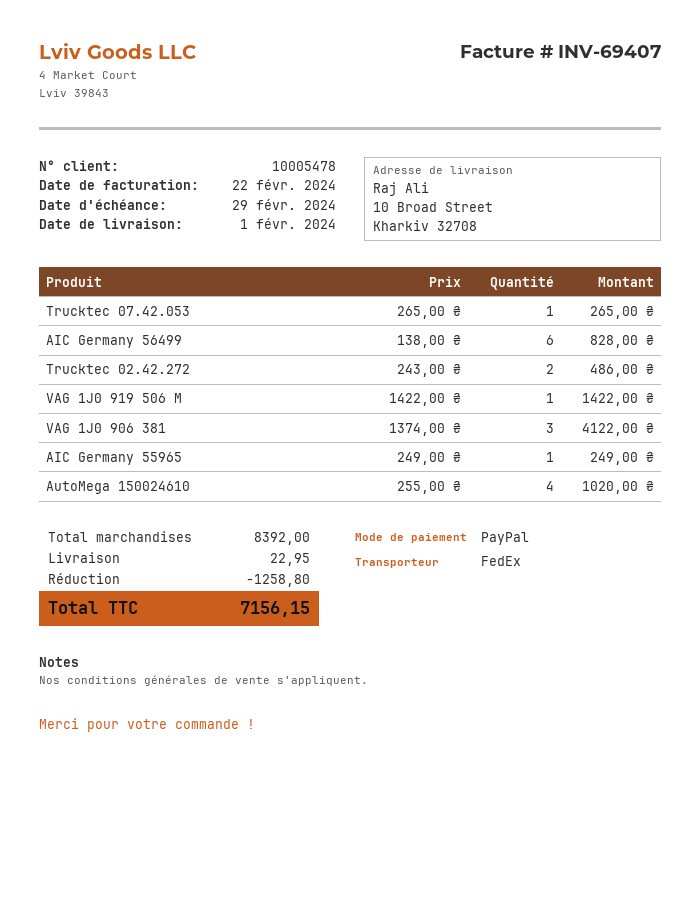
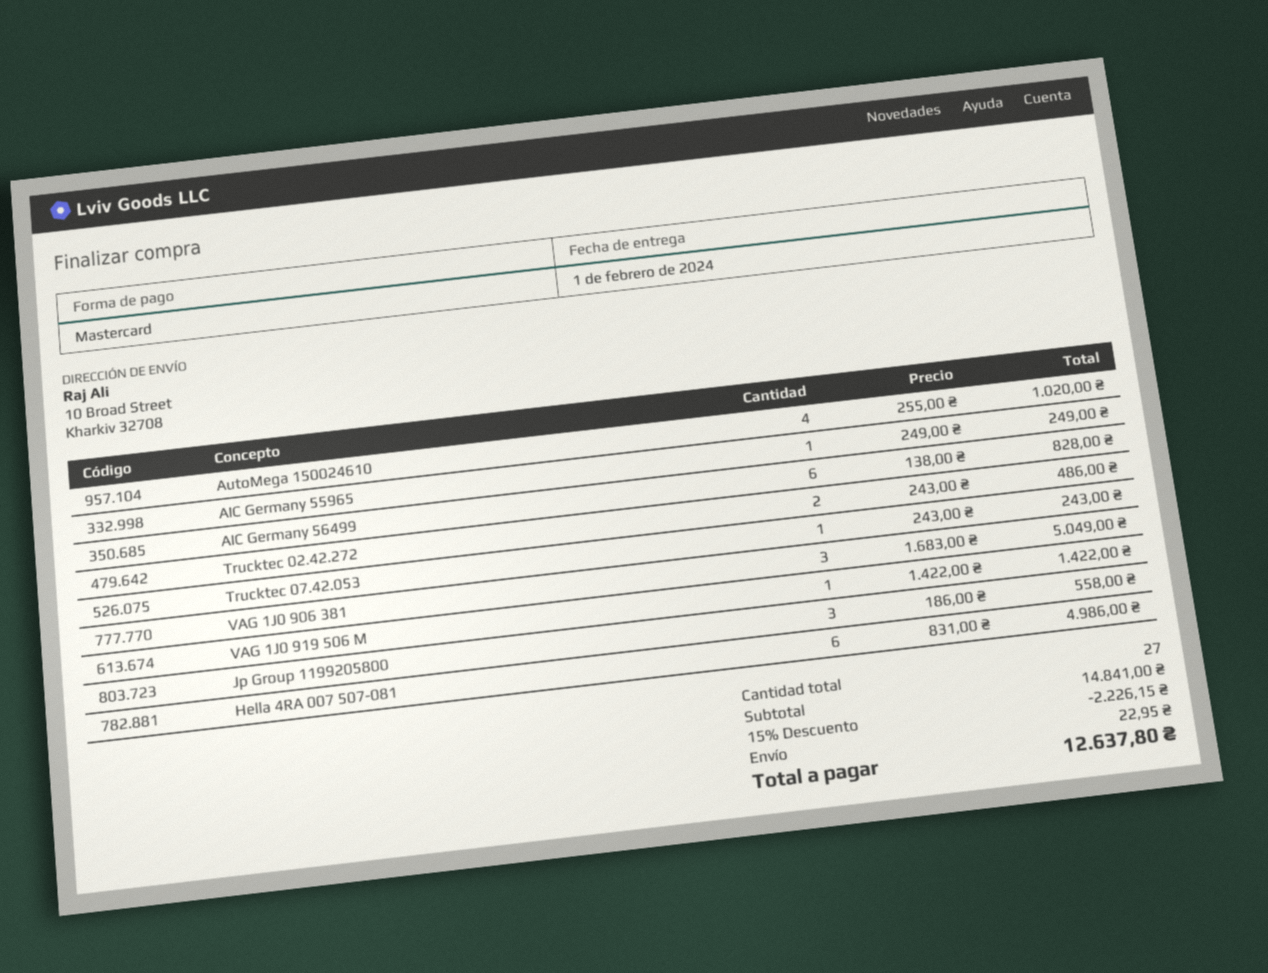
payment method: PayPal -> Mastercard
Trucktec 07.42.053: 1 x 265.00 = 265.00 -> 1 x 243.00 = 243.00
VAG 1J0 906 381: 3 x 1374.00 = 4122.00 -> 3 x 1683.00 = 5049.00
Jp Group 1199205800: none -> 3 x 186.00 = 558.00
Hella 4RA 007 507-081: none -> 6 x 831.00 = 4986.00
subtotal: 8392.00 -> 14841.00
discount: 1258.80 -> 2226.15
total: 7156.15 -> 12637.80

